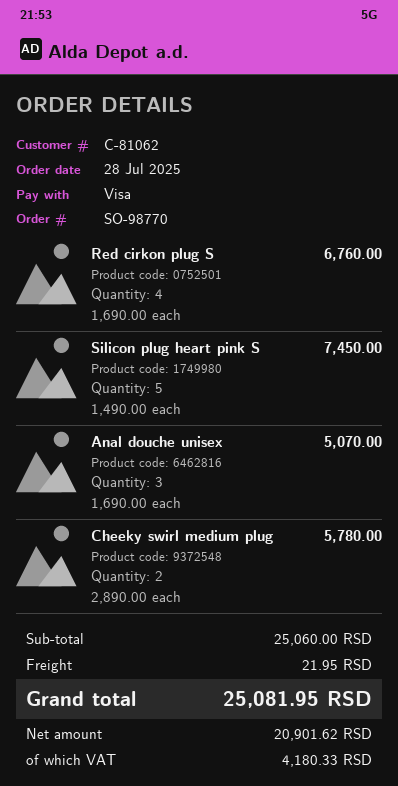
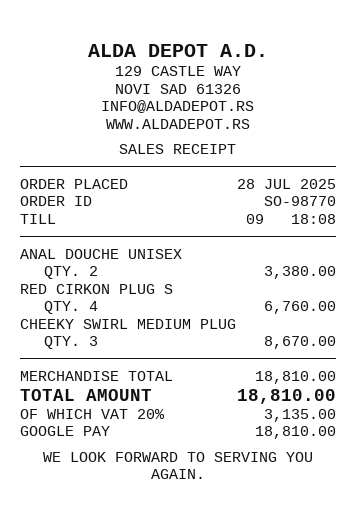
payment method: Visa -> Google Pay
Silicon plug heart pink S: 5 for 7450.00 -> none
Anal douche unisex: 3 for 5070.00 -> 2 for 3380.00
Cheeky swirl medium plug: 2 for 5780.00 -> 3 for 8670.00
subtotal: 25060.00 -> 18810.00
shipping: 21.95 -> none
tax: 4180.33 -> 3135.00
total: 25081.95 -> 18810.00

